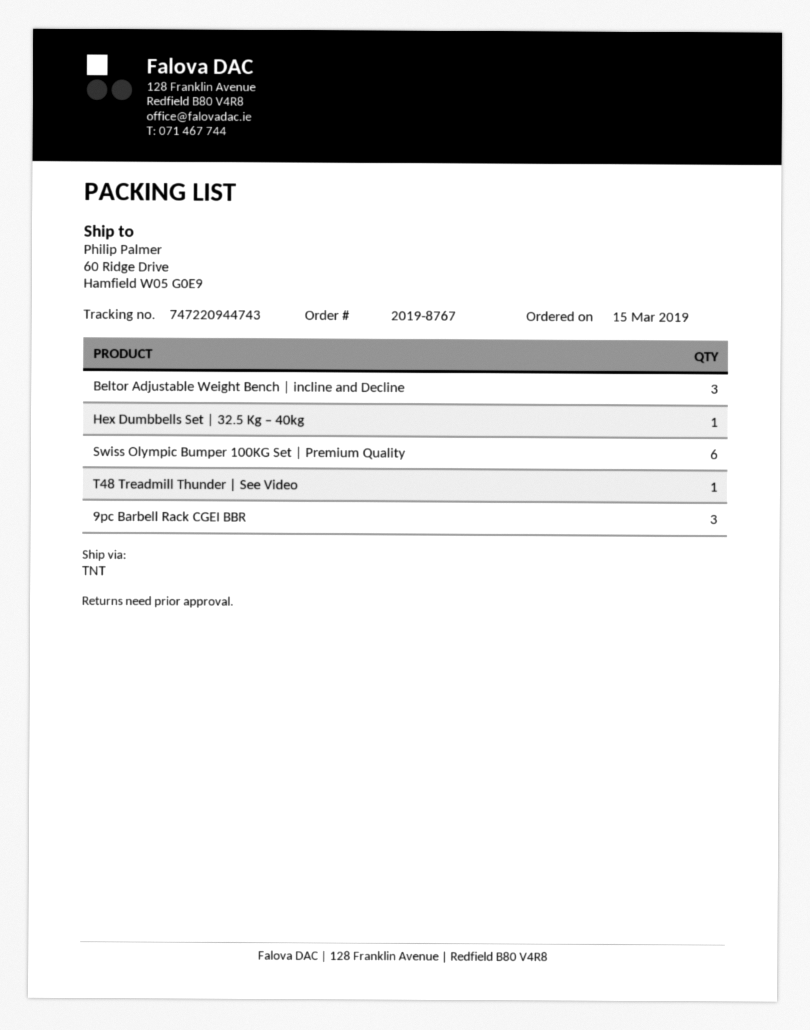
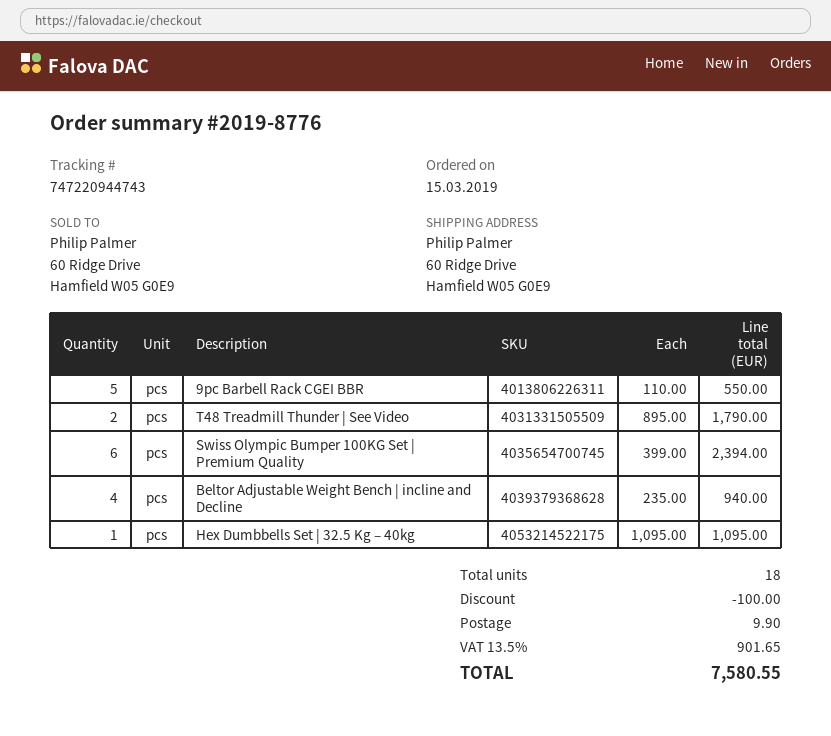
order number: 2019-8767 -> 2019-8776
Beltor Adjustable Weight Bench | incline and Decline: 3 -> 4
T48 Treadmill Thunder | See Video: 1 -> 2
9pc Barbell Rack CGEI BBR: 3 -> 5

